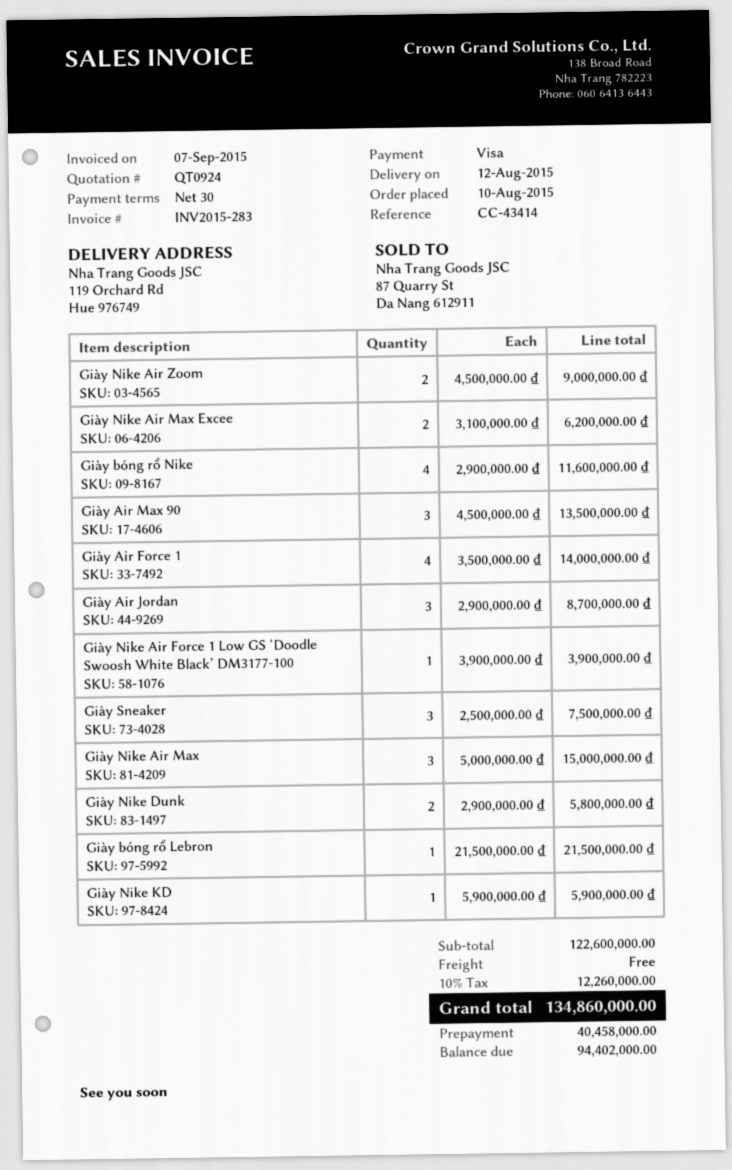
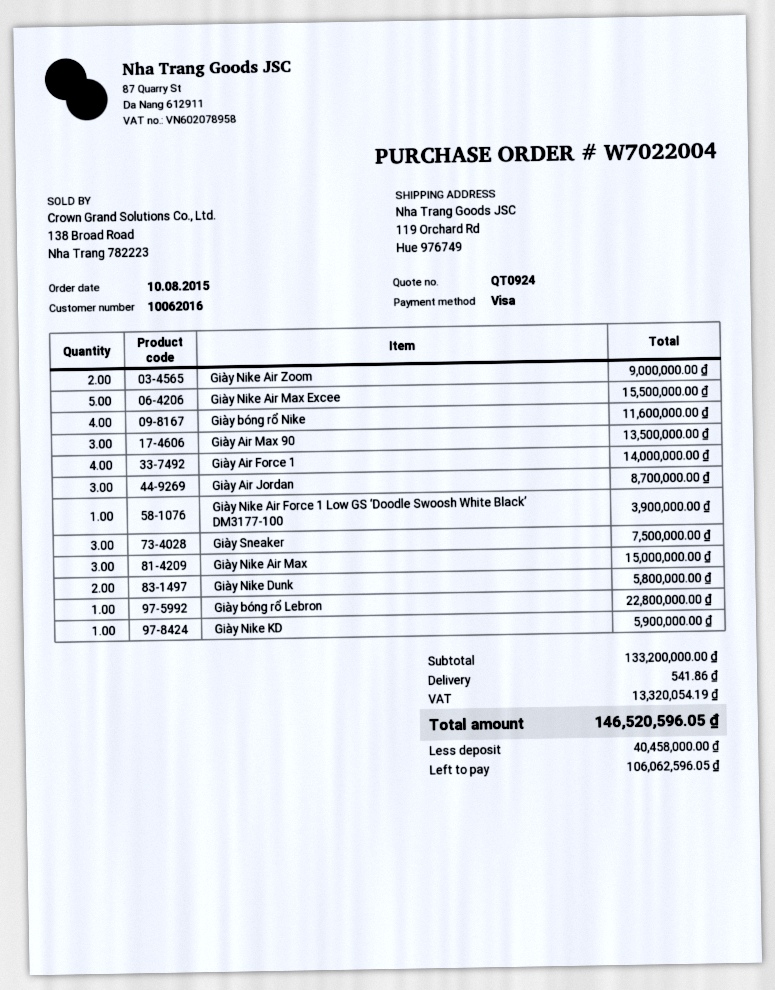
Giày Nike Air Max Excee: 2 for 6200000.00 -> 5 for 15500000.00
Giày bóng rổ Lebron: 1 for 21500000.00 -> 1 for 22800000.00
subtotal: 122600000.00 -> 133200000.00
shipping: 0.00 -> 541.86
tax: 12260000.00 -> 13320054.19
total: 134860000.00 -> 146520596.05
balance: 94402000.00 -> 106062596.05

